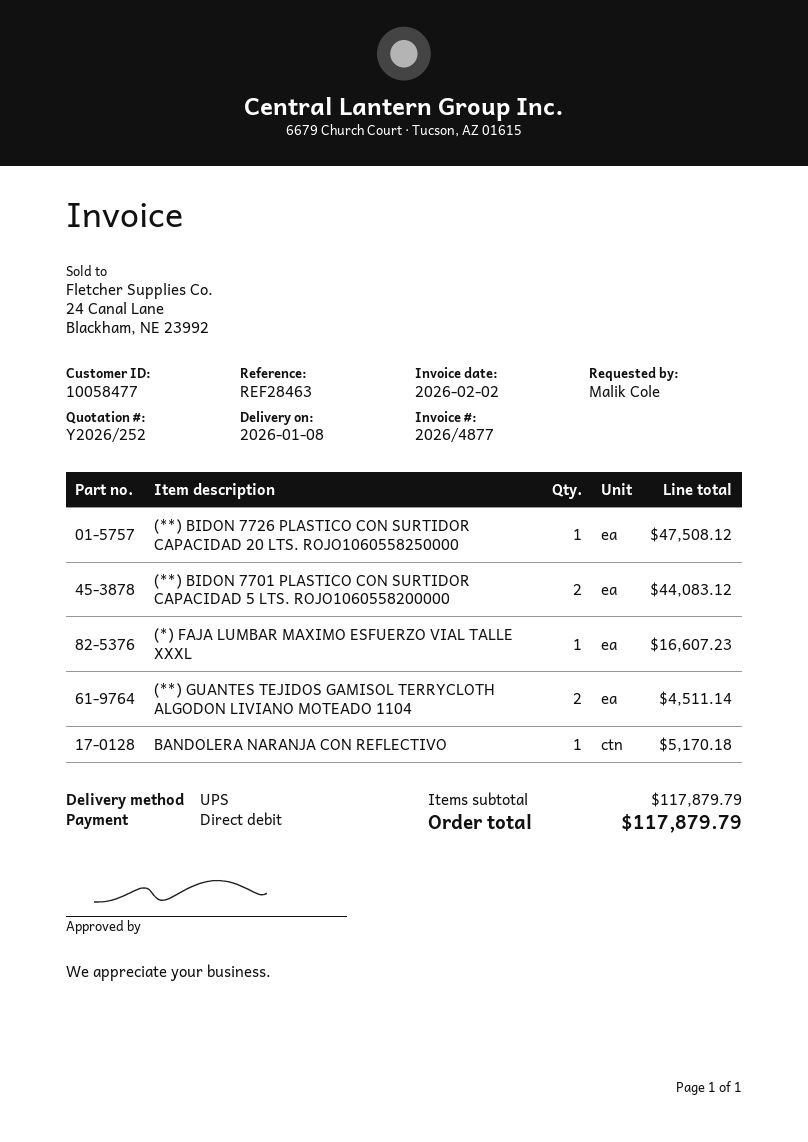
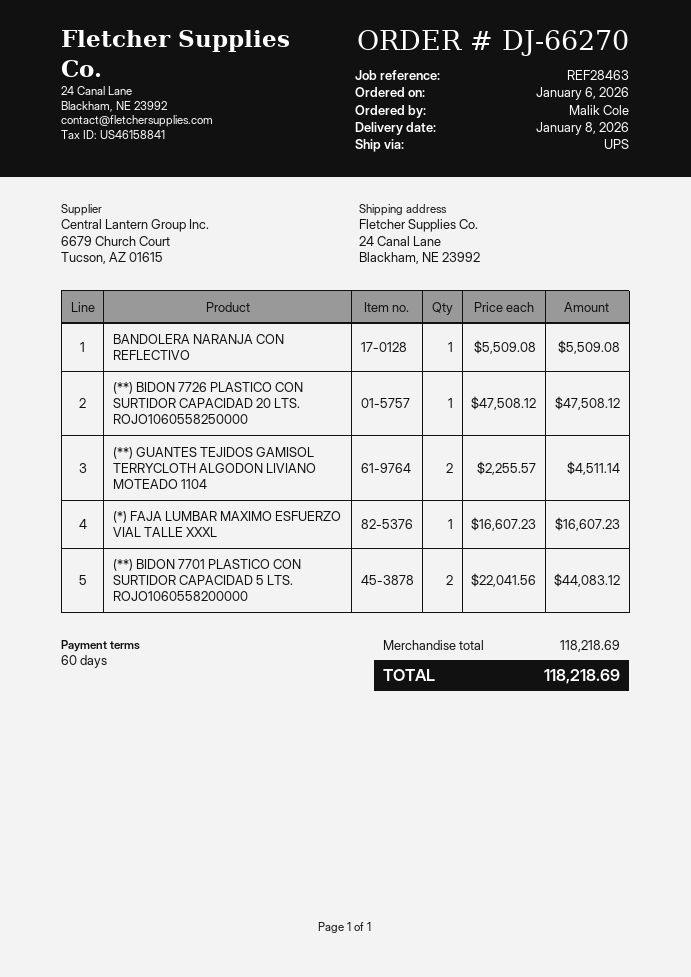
BANDOLERA NARANJA CON REFLECTIVO: 1 for 5170.18 -> 1 for 5509.08
subtotal: 117879.79 -> 118218.69
total: 117879.79 -> 118218.69

